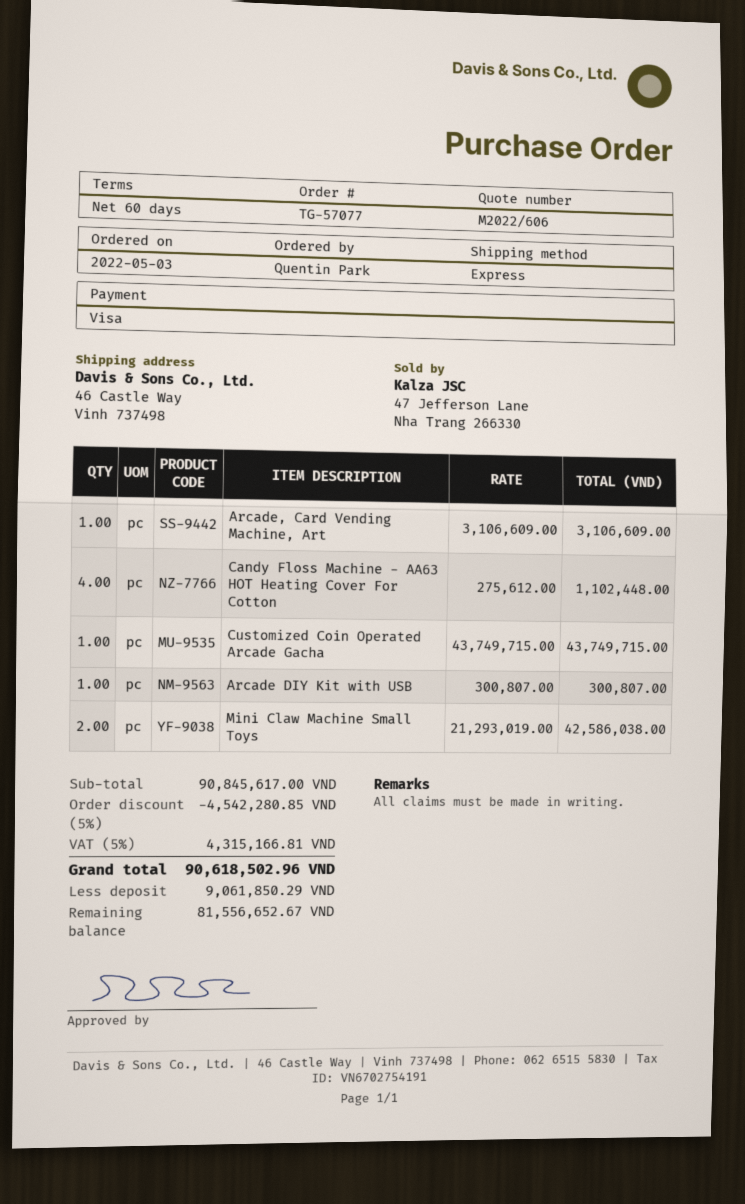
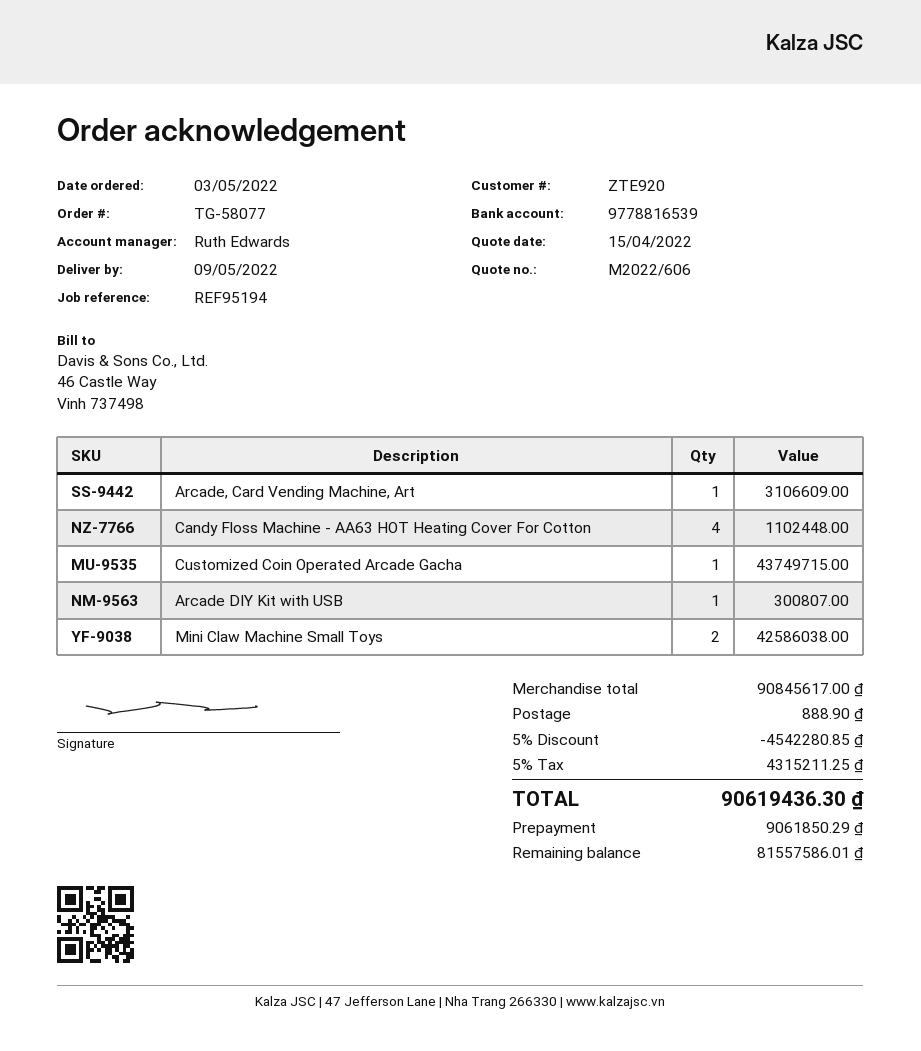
order number: TG-57077 -> TG-58077
shipping: none -> 888.90
tax: 5% = 4315166.81 -> 5% = 4315211.25
total: 90618502.96 -> 90619436.30
balance: 81556652.67 -> 81557586.01

